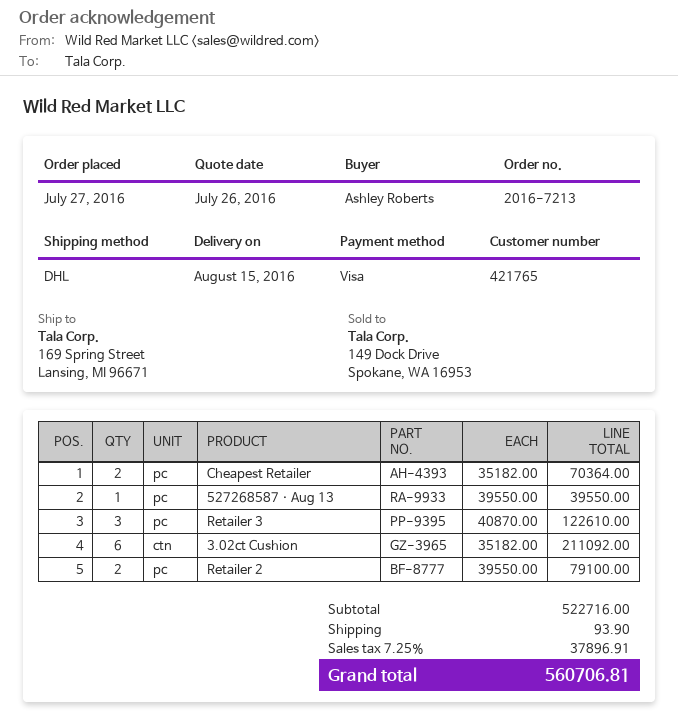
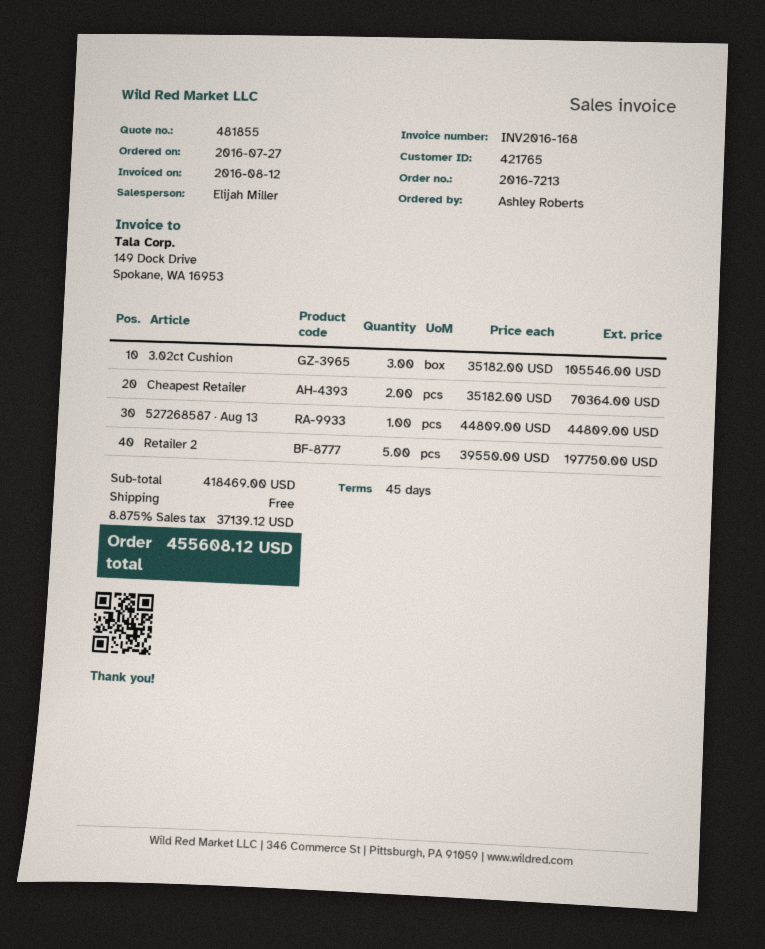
527268587 · Aug 13: 1 x 39550.00 = 39550.00 -> 1 x 44809.00 = 44809.00
Retailer 3: 3 x 40870.00 = 122610.00 -> none
3.02ct Cushion: 6 x 35182.00 = 211092.00 -> 3 x 35182.00 = 105546.00
Retailer 2: 2 x 39550.00 = 79100.00 -> 5 x 39550.00 = 197750.00
subtotal: 522716.00 -> 418469.00
shipping: 93.90 -> 0.00
tax: 7.25% = 37896.91 -> 8.875% = 37139.12
total: 560706.81 -> 455608.12

